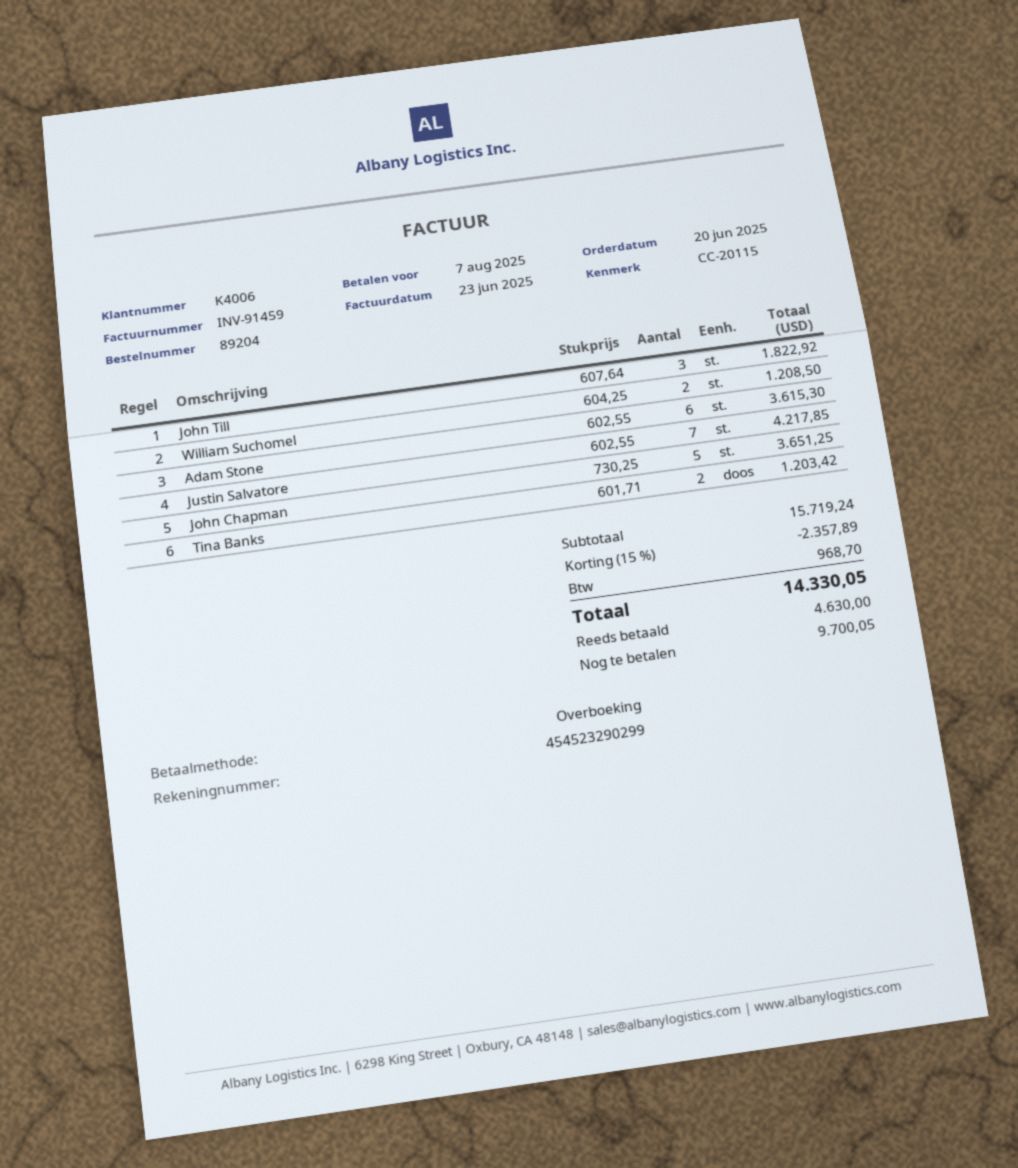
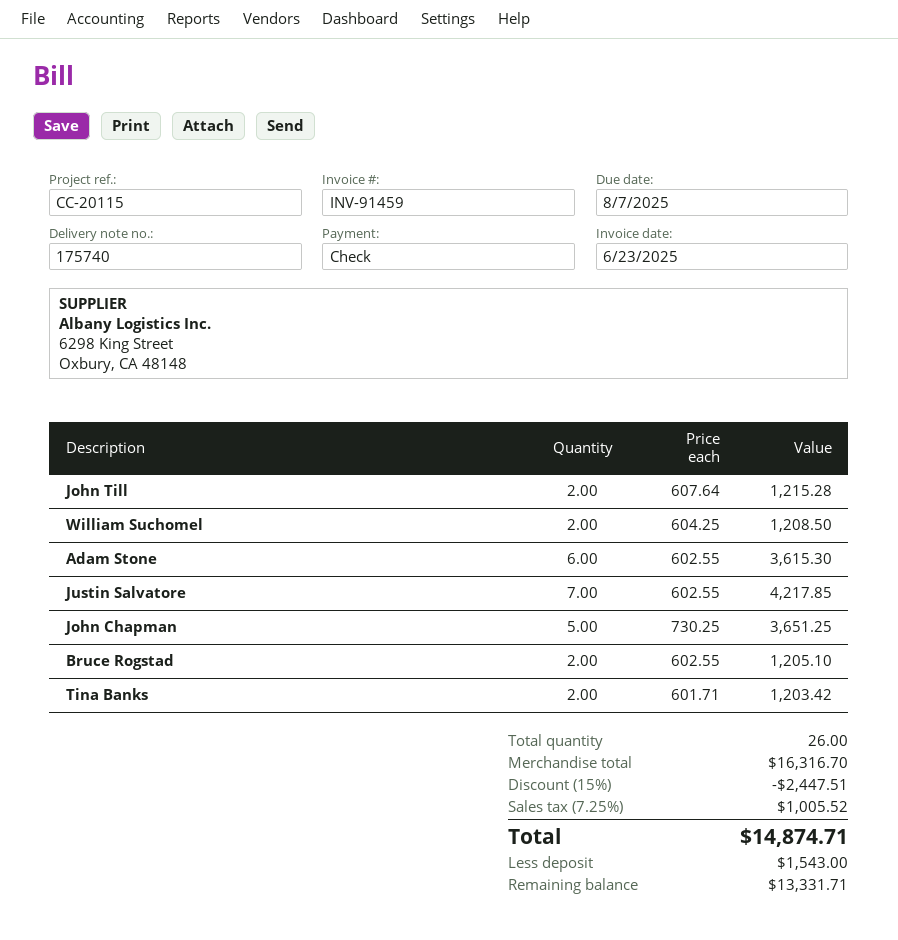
payment method: bank transfer -> cheque
John Till: 3 x 607.64 = 1822.92 -> 2 x 607.64 = 1215.28
Bruce Rogstad: none -> 2 x 602.55 = 1205.10
subtotal: 15719.24 -> 16316.70
discount: 15% = 2357.89 -> 15% = 2447.51
tax: 968.70 -> 1005.52
total: 14330.05 -> 14874.71
deposit: 4630.00 -> 1543.00
balance: 9700.05 -> 13331.71

